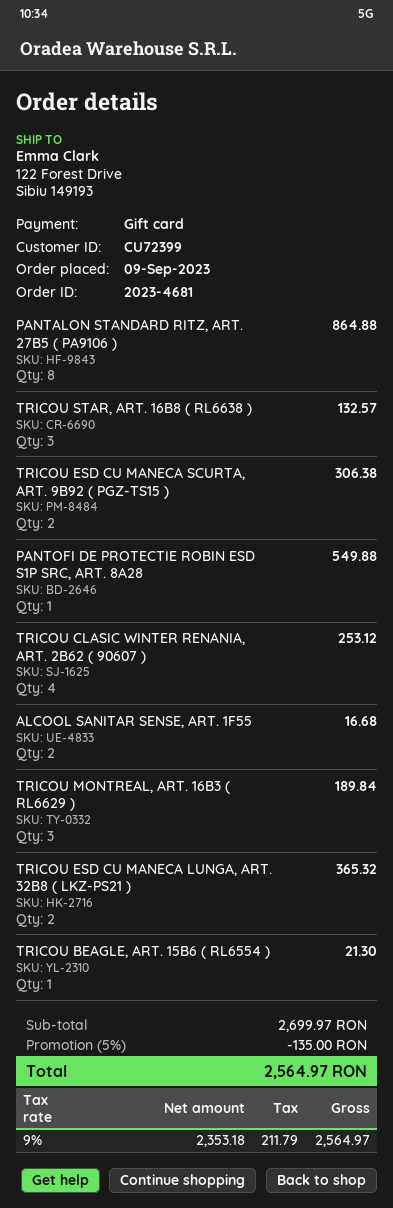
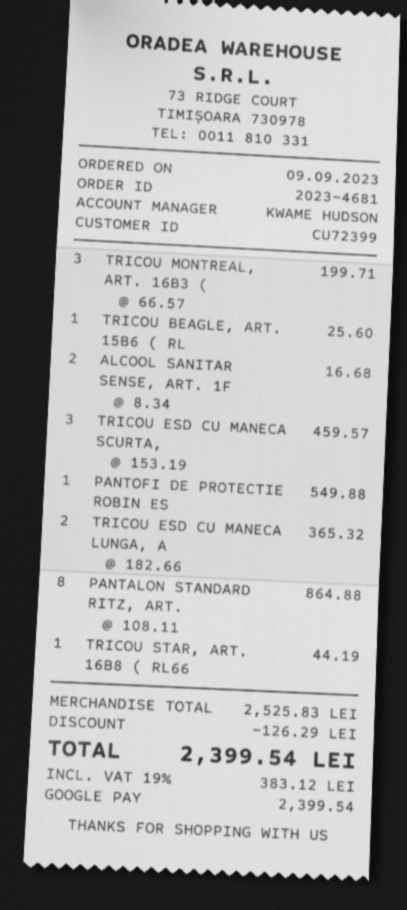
payment method: gift card -> Google Pay
TRICOU STAR, ART. 16B8 ( RL6638 ): 3 for 132.57 -> 1 for 44.19
TRICOU ESD CU MANECA SCURTA, ART. 9B92 ( PGZ-TS15 ): 2 for 306.38 -> 3 for 459.57
TRICOU CLASIC WINTER RENANIA, ART. 2B62 ( 90607 ): 4 for 253.12 -> none
TRICOU MONTREAL, ART. 16B3 ( RL6629 ): 3 for 189.84 -> 3 for 199.71
TRICOU BEAGLE, ART. 15B6 ( RL6554 ): 1 for 21.30 -> 1 for 25.60
subtotal: 2699.97 -> 2525.83
discount: 135.00 -> 126.29
tax: 9% = 211.79 -> 19% = 383.12
total: 2564.97 -> 2399.54

